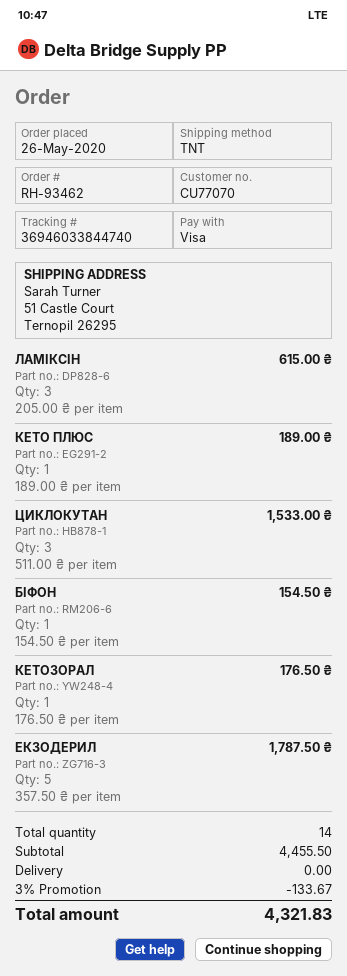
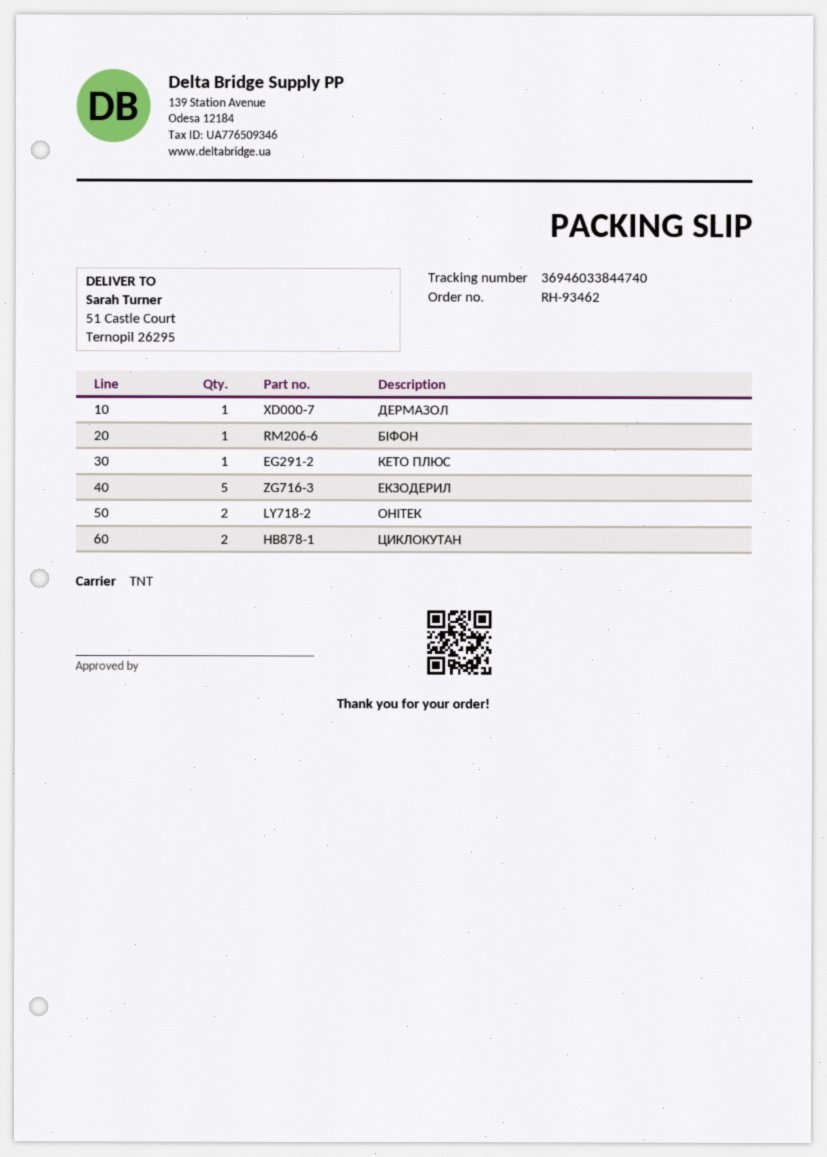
ЛАМІКСІН: 3 -> none
ЦИКЛОКУТАН: 3 -> 2
КЕТОЗОРАЛ: 1 -> none
ДЕРМАЗОЛ: none -> 1
ОНІТЕК: none -> 2

